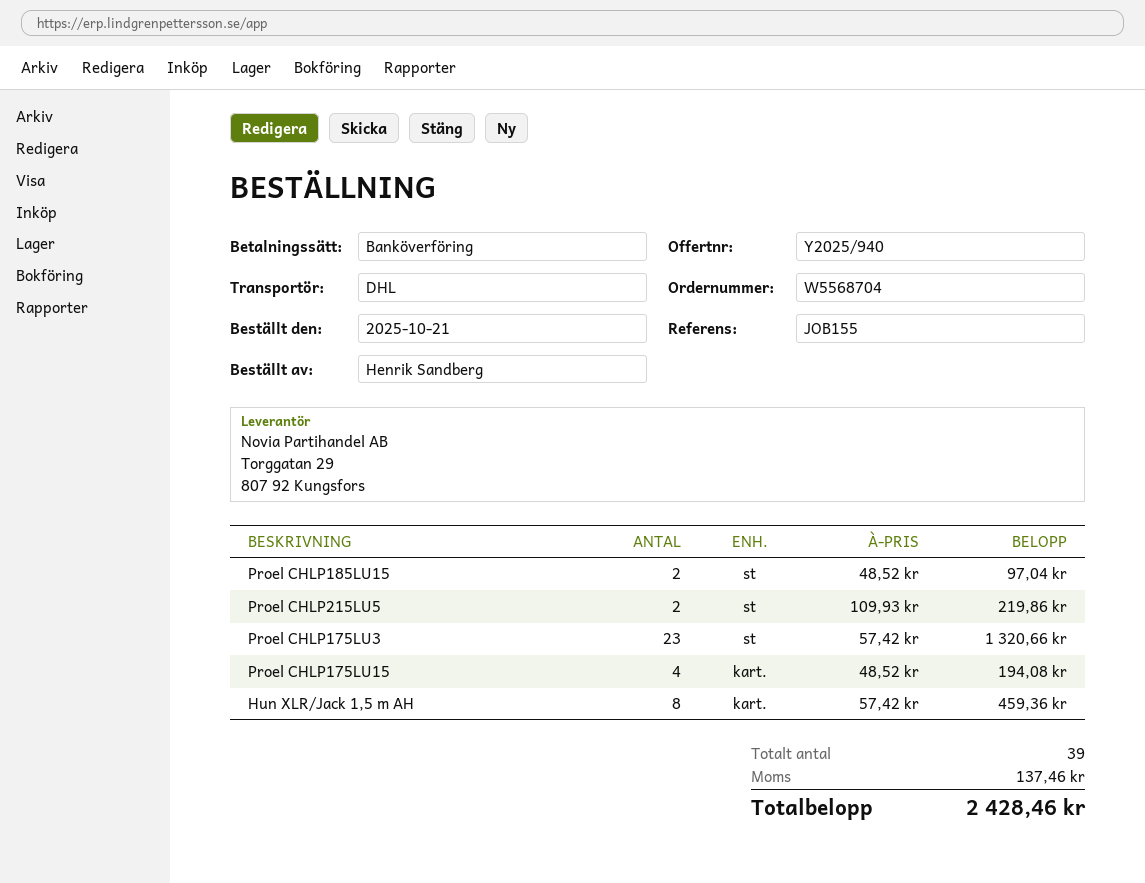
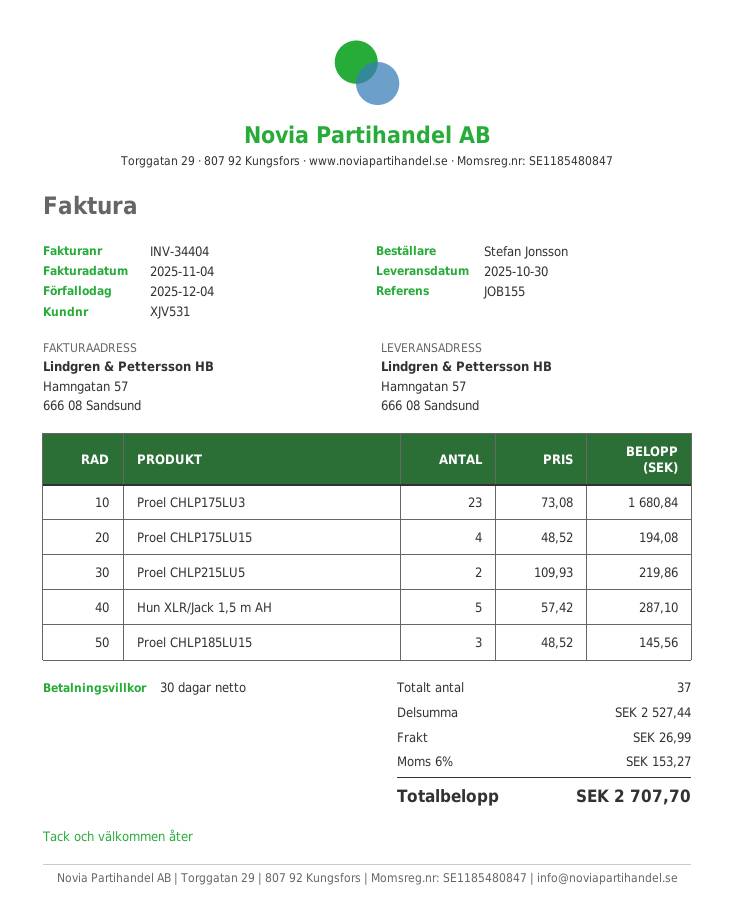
ordered by: Henrik Sandberg -> Stefan Jonsson
Proel CHLP185LU15: 2 x 48.52 = 97.04 -> 3 x 48.52 = 145.56
Proel CHLP175LU3: 23 x 57.42 = 1320.66 -> 23 x 73.08 = 1680.84
Hun XLR/Jack 1,5 m AH: 8 x 57.42 = 459.36 -> 5 x 57.42 = 287.10
total quantity: 39 -> 37
shipping: none -> 26.99
tax: 137.46 -> 153.27
total: 2428.46 -> 2707.70

